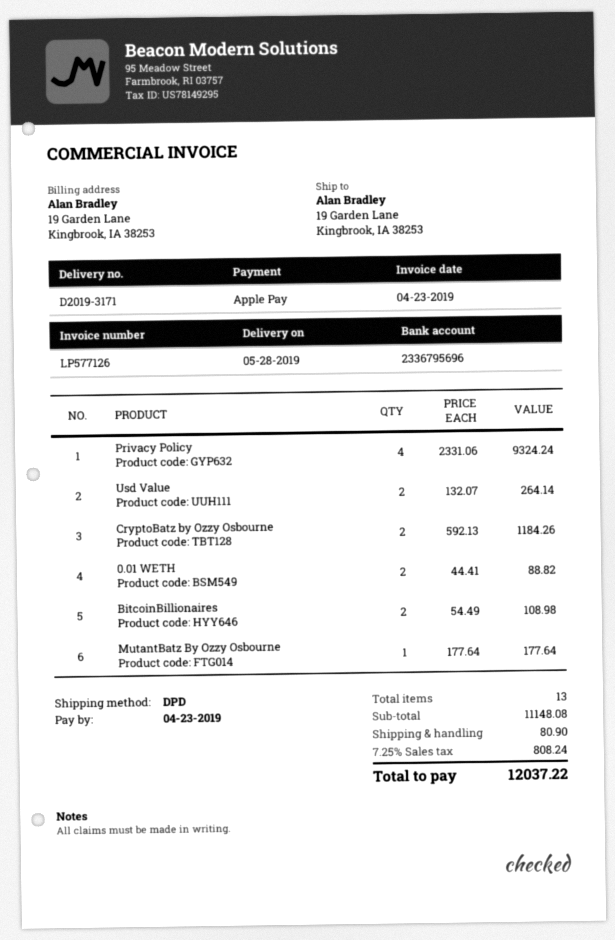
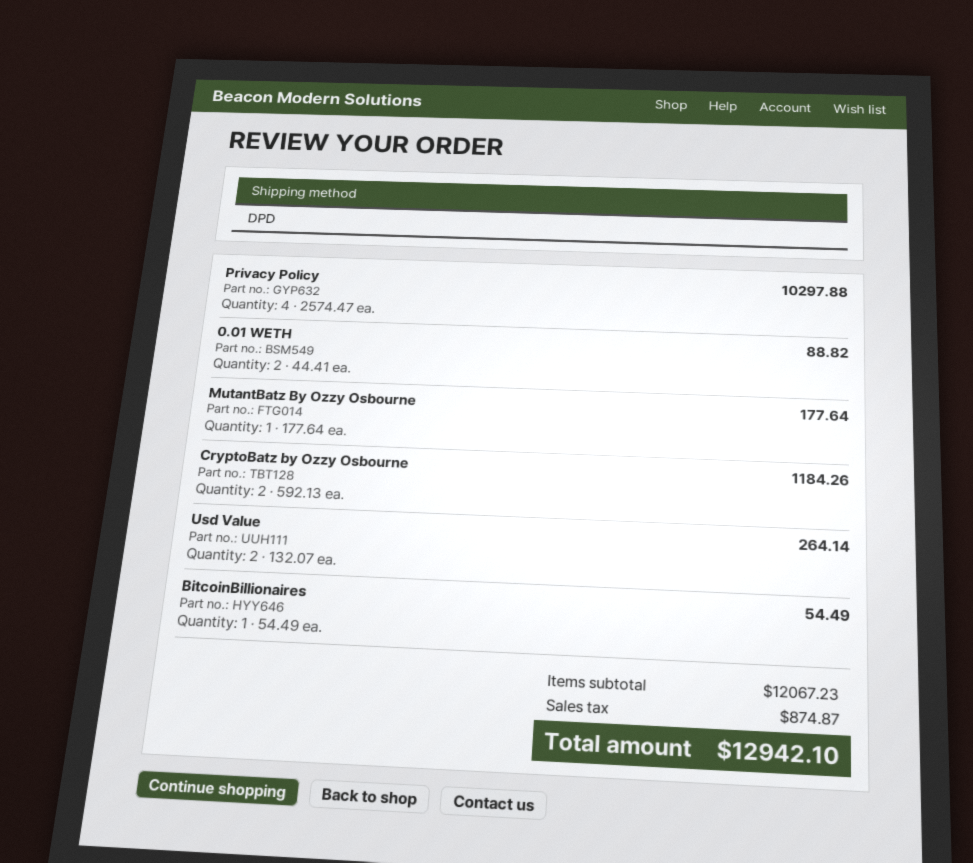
Privacy Policy: 4 x 2331.06 = 9324.24 -> 4 x 2574.47 = 10297.88
BitcoinBillionaires: 2 x 54.49 = 108.98 -> 1 x 54.49 = 54.49
subtotal: 11148.08 -> 12067.23
shipping: 80.90 -> none
tax: 808.24 -> 874.87
total: 12037.22 -> 12942.10

